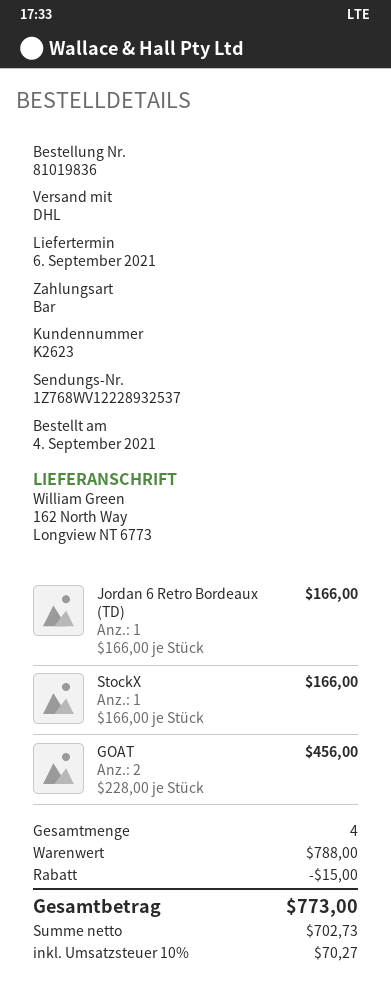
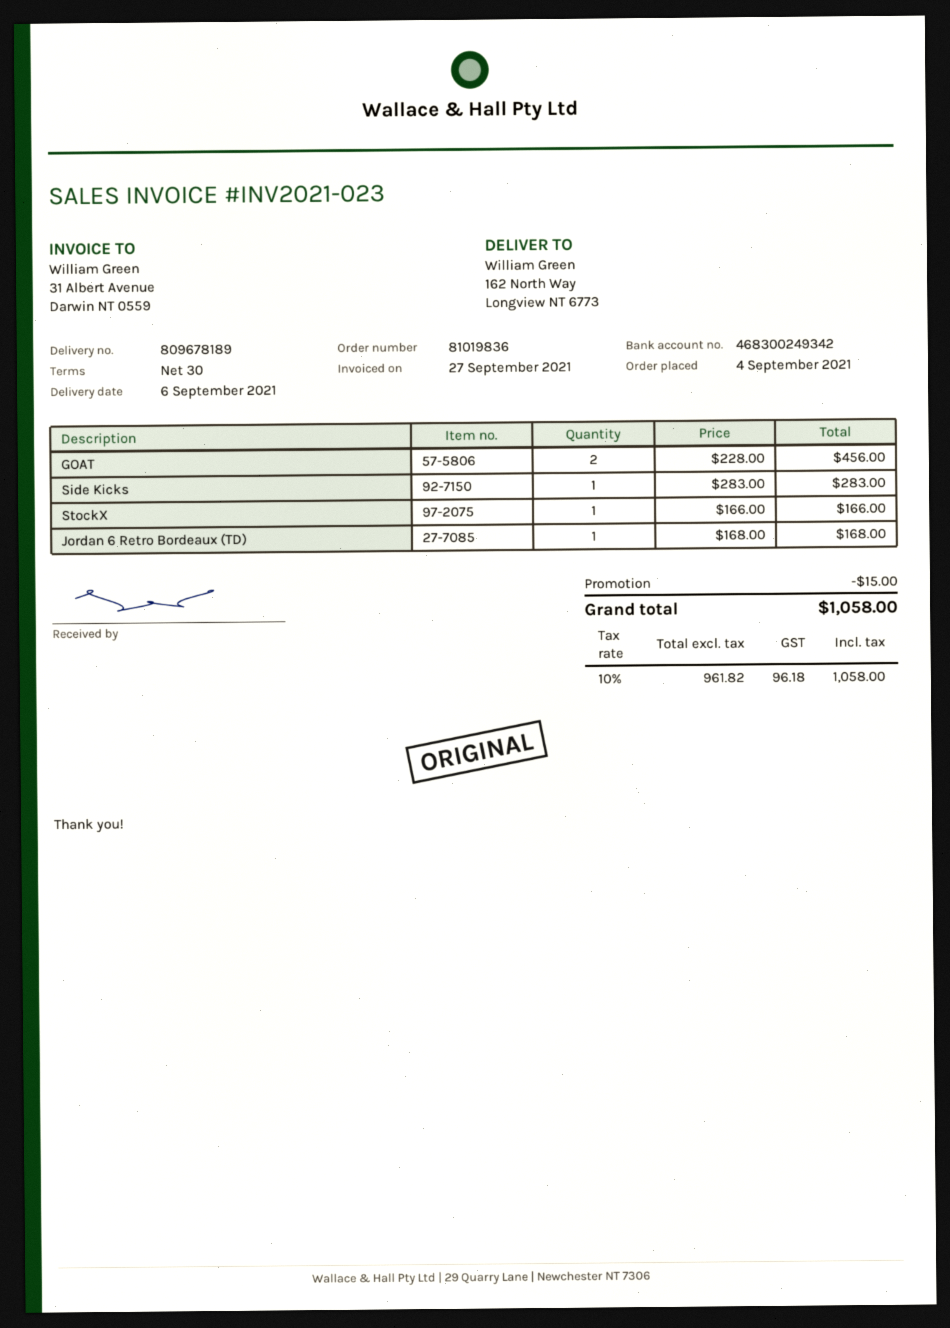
Jordan 6 Retro Bordeaux (TD): 1 x 166.00 = 166.00 -> 1 x 168.00 = 168.00
Side Kicks: none -> 1 x 283.00 = 283.00
net: 702.73 -> 961.82
tax: 10% = 70.27 -> 10% = 96.18
total: 773.00 -> 1058.00

